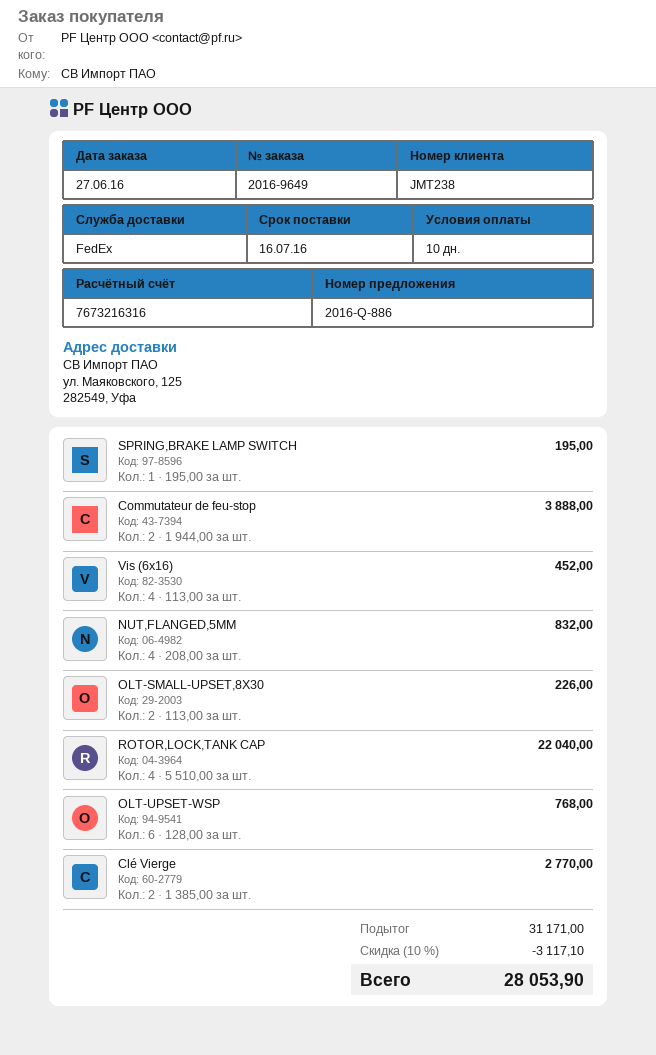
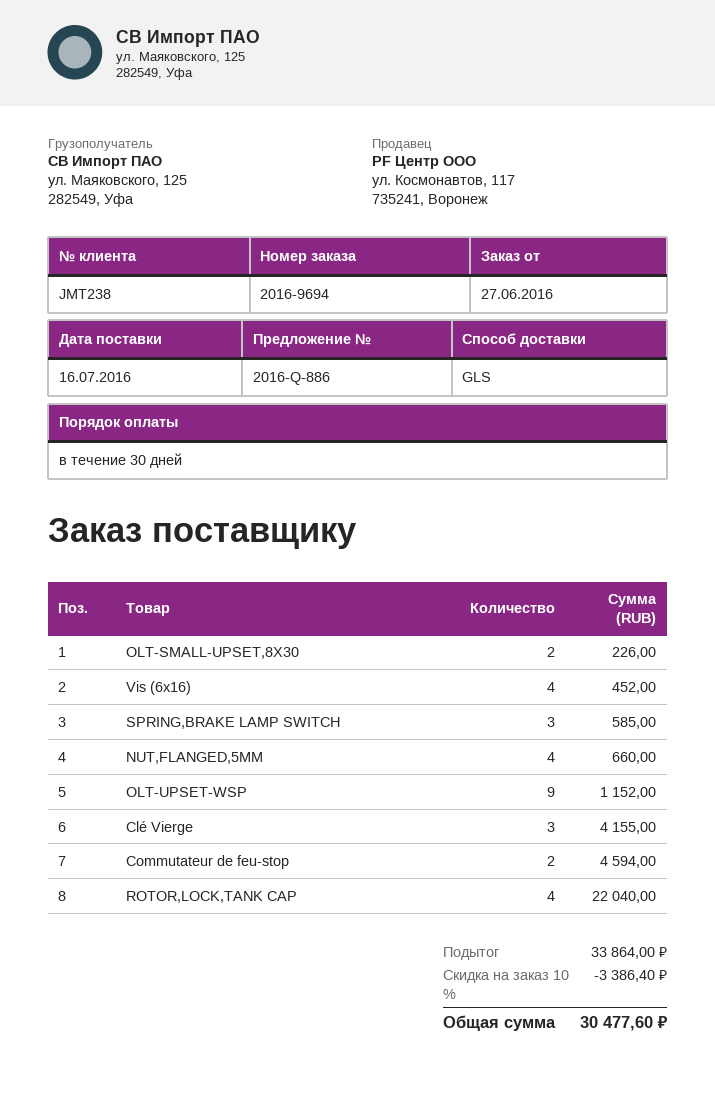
order number: 2016-9649 -> 2016-9694
payment terms: 10 days -> 30 days
shipping method: FedEx -> GLS
SPRING,BRAKE LAMP SWITCH: 1 for 195.00 -> 3 for 585.00
Commutateur de feu-stop: 2 for 3888.00 -> 2 for 4594.00
NUT,FLANGED,5MM: 4 for 832.00 -> 4 for 660.00
OLT-UPSET-WSP: 6 for 768.00 -> 9 for 1152.00
Clé Vierge: 2 for 2770.00 -> 3 for 4155.00
subtotal: 31171.00 -> 33864.00
discount: 10% = 3117.10 -> 10% = 3386.40
total: 28053.90 -> 30477.60

